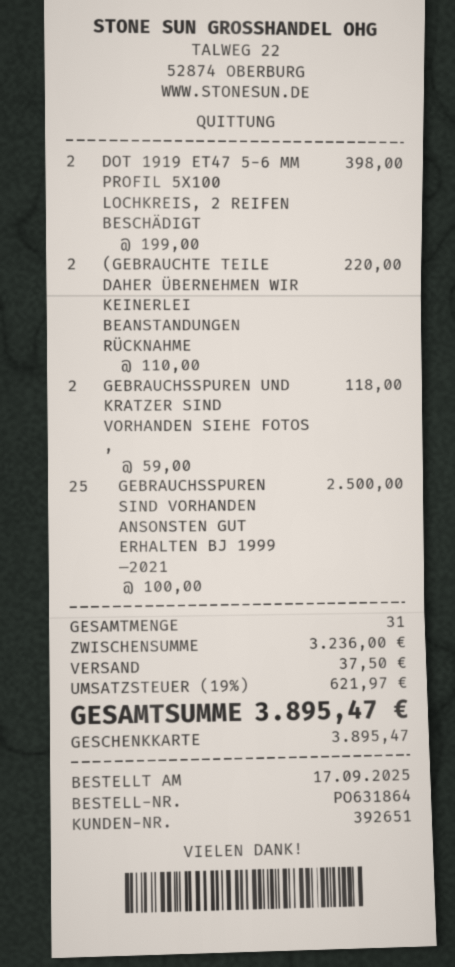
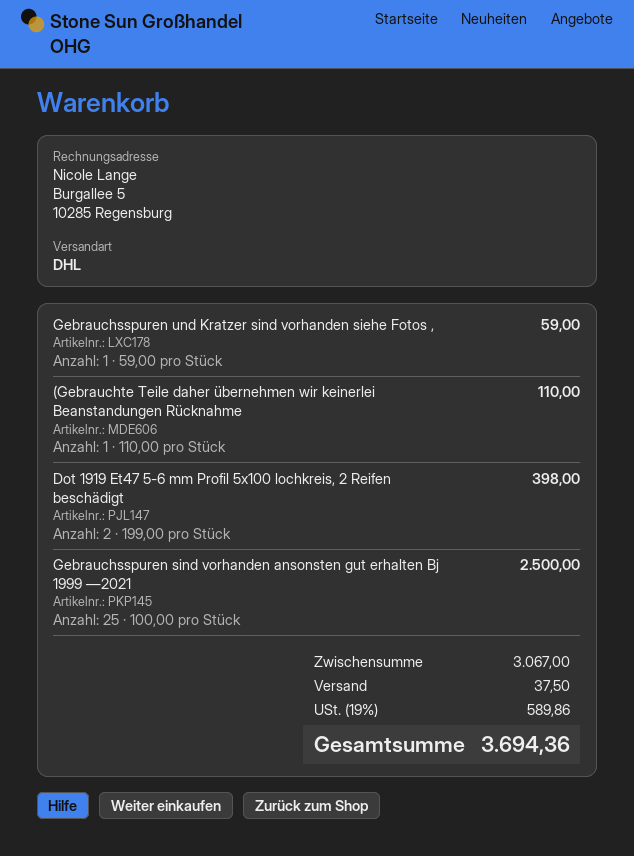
(GEBRAUCHTE TEILE DAHER ÜBERNEHMEN WIR KEINERLEI BEANSTANDUNGEN RÜCKNAHME: 2 x 110.00 = 220.00 -> 1 x 110.00 = 110.00
GEBRAUCHSSPUREN UND KRATZER SIND VORHANDEN SIEHE FOTOS ,: 2 x 59.00 = 118.00 -> 1 x 59.00 = 59.00
subtotal: 3236.00 -> 3067.00
tax: 19% = 621.97 -> 19% = 589.86
total: 3895.47 -> 3694.36

